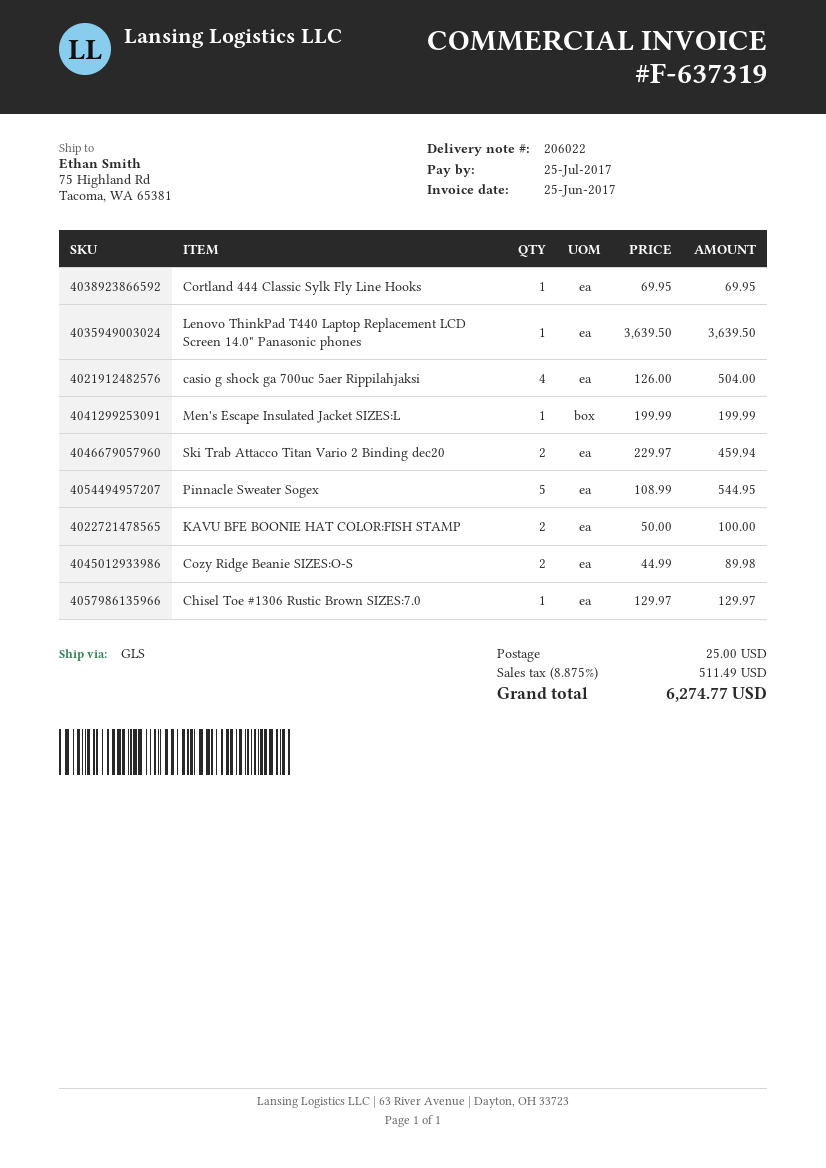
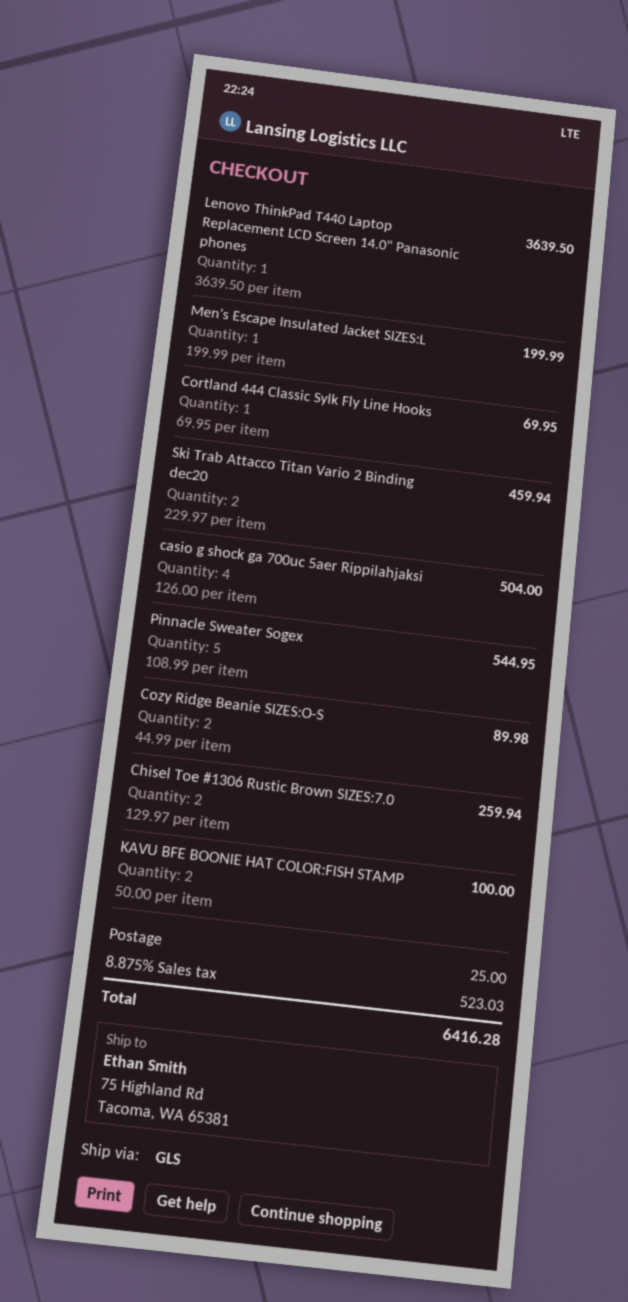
Chisel Toe #1306 Rustic Brown SIZES:7.0: 1 x 129.97 = 129.97 -> 2 x 129.97 = 259.94
tax: 8.875% = 511.49 -> 8.875% = 523.03
total: 6274.77 -> 6416.28

